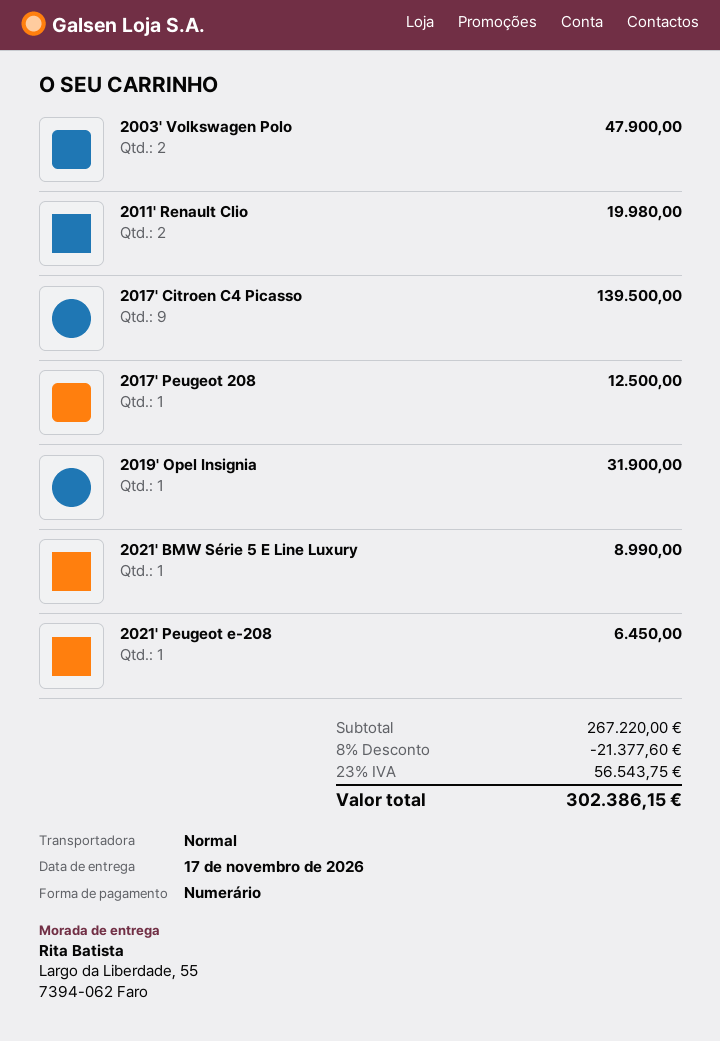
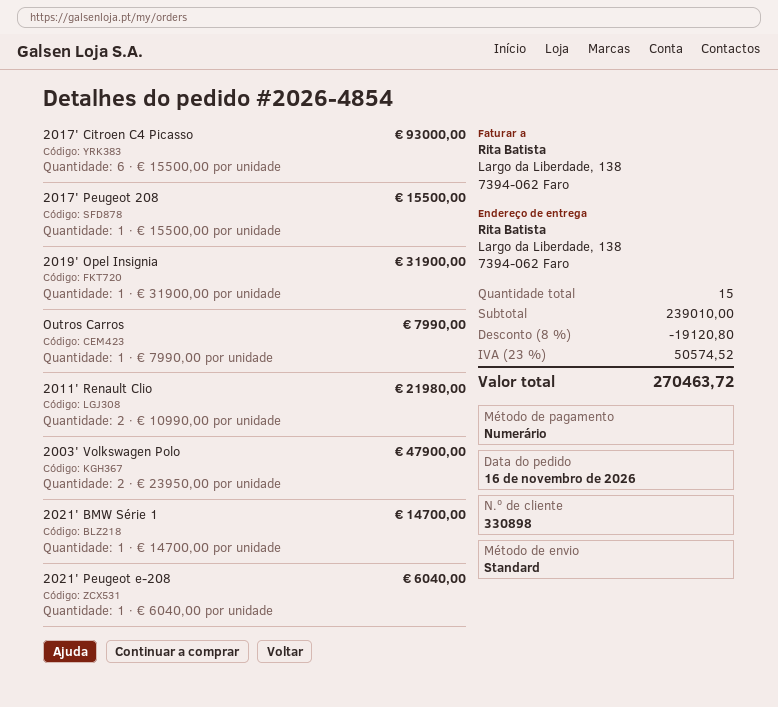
ship to: Largo da Liberdade, 55, 7394-062 Faro -> Largo da Liberdade, 138, 7394-062 Faro
2011' Renault Clio: 2 for 19980.00 -> 2 for 21980.00
2017' Citroen C4 Picasso: 9 for 139500.00 -> 6 for 93000.00
2017' Peugeot 208: 1 for 12500.00 -> 1 for 15500.00
2021' BMW Série 5 E Line Luxury: 1 for 8990.00 -> none
2021' Peugeot e-208: 1 for 6450.00 -> 1 for 6040.00
Outros Carros: none -> 1 for 7990.00
2021' BMW Série 1: none -> 1 for 14700.00
subtotal: 267220.00 -> 239010.00
discount: 8% = 21377.60 -> 8% = 19120.80
tax: 23% = 56543.75 -> 23% = 50574.52
total: 302386.15 -> 270463.72

